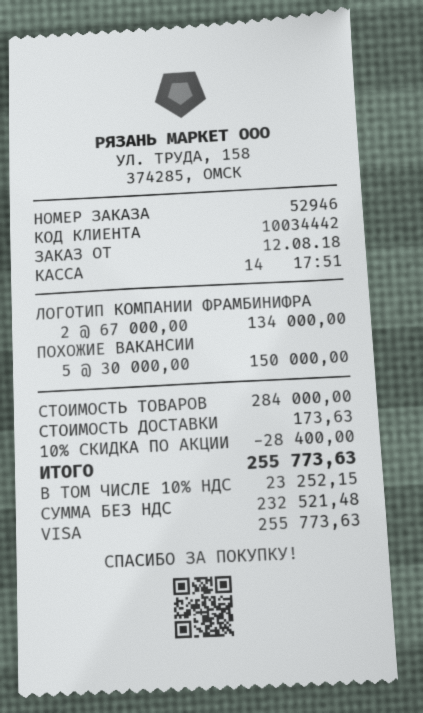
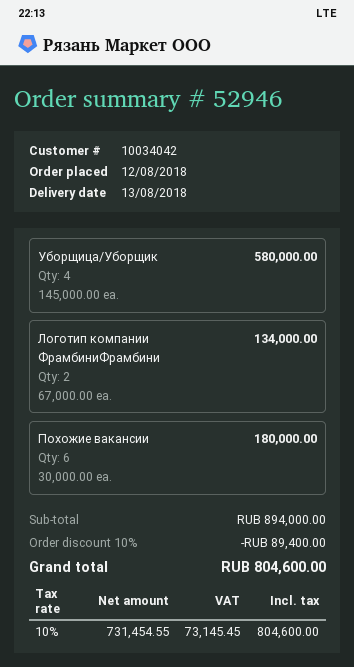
customer number: 10034442 -> 10034042
ПОХОЖИЕ ВАКАНСИИ: 5 x 30000.00 = 150000.00 -> 6 x 30000.00 = 180000.00
Уборщица/Уборщик: none -> 4 x 145000.00 = 580000.00
subtotal: 284000.00 -> 894000.00
discount: 10% = 28400.00 -> 10% = 89400.00
shipping: 173.63 -> none
net: 232521.48 -> 731454.55
tax: 10% = 23252.15 -> 10% = 73145.45
total: 255773.63 -> 804600.00

